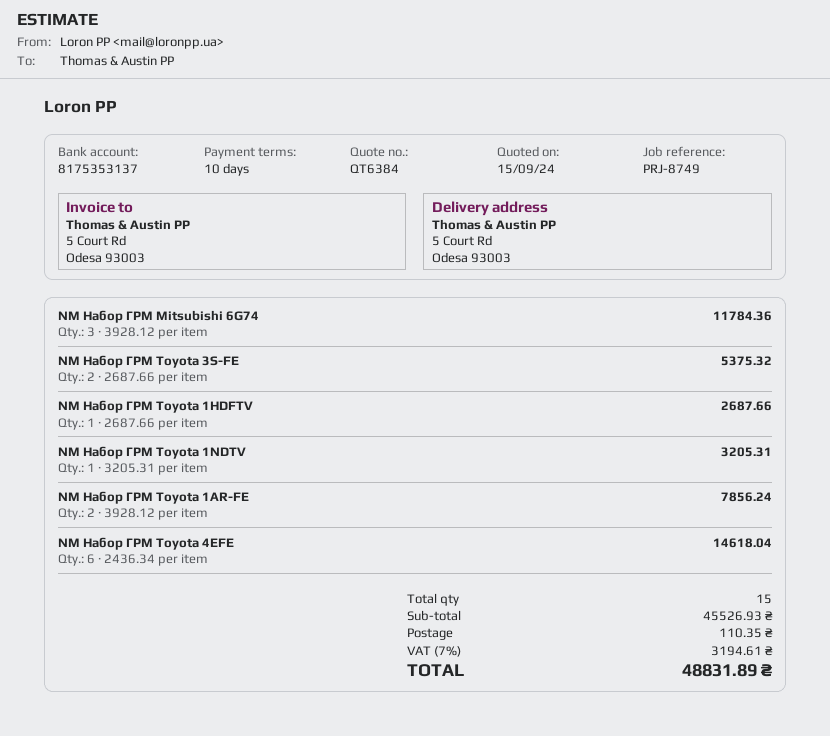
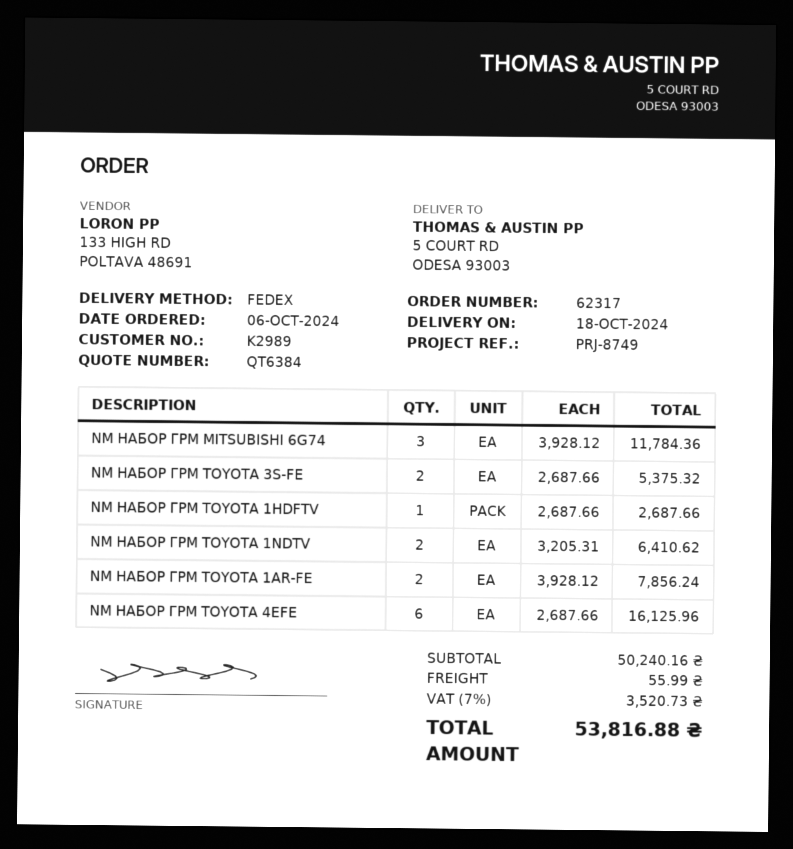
NM Набор ГРМ Toyota 1NDTV: 1 x 3205.31 = 3205.31 -> 2 x 3205.31 = 6410.62
NM Набор ГРМ Toyota 4EFE: 6 x 2436.34 = 14618.04 -> 6 x 2687.66 = 16125.96
subtotal: 45526.93 -> 50240.16
shipping: 110.35 -> 55.99
tax: 7% = 3194.61 -> 7% = 3520.73
total: 48831.89 -> 53816.88

